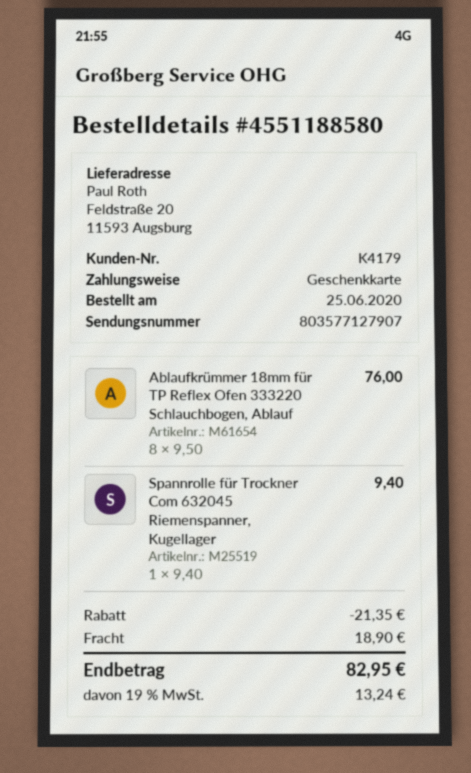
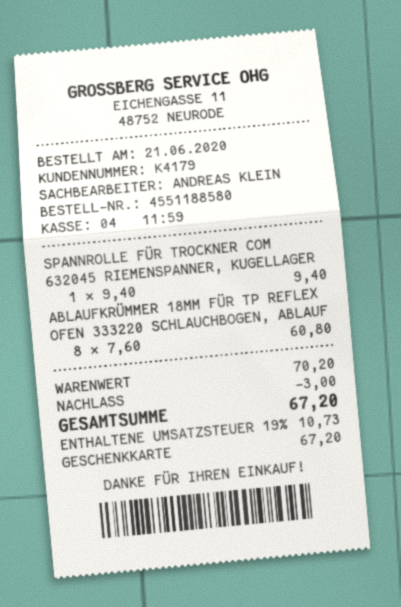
order date: 2020-06-25 -> 2020-06-21
Ablaufkrümmer 18mm für TP Reflex Ofen 333220 Schlauchbogen, Ablauf: 8 x 9.50 = 76.00 -> 8 x 7.60 = 60.80
discount: 21.35 -> 3.00
shipping: 18.90 -> none
tax: 19% = 13.24 -> 19% = 10.73
total: 82.95 -> 67.20

